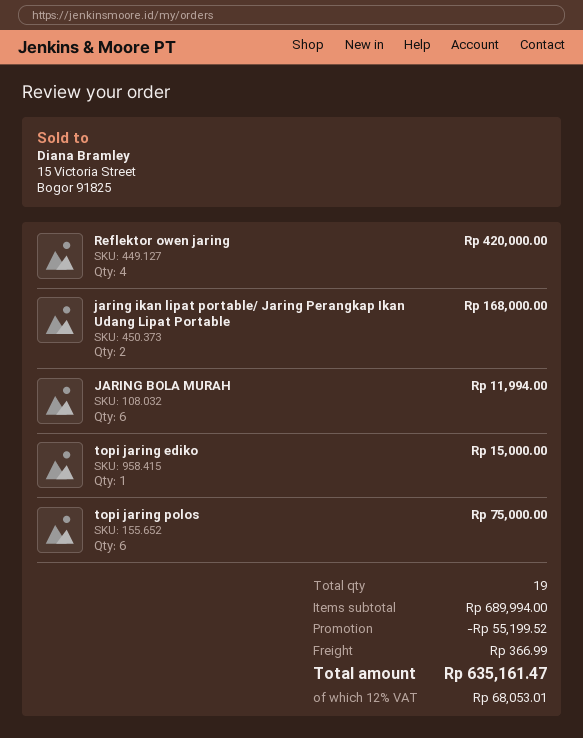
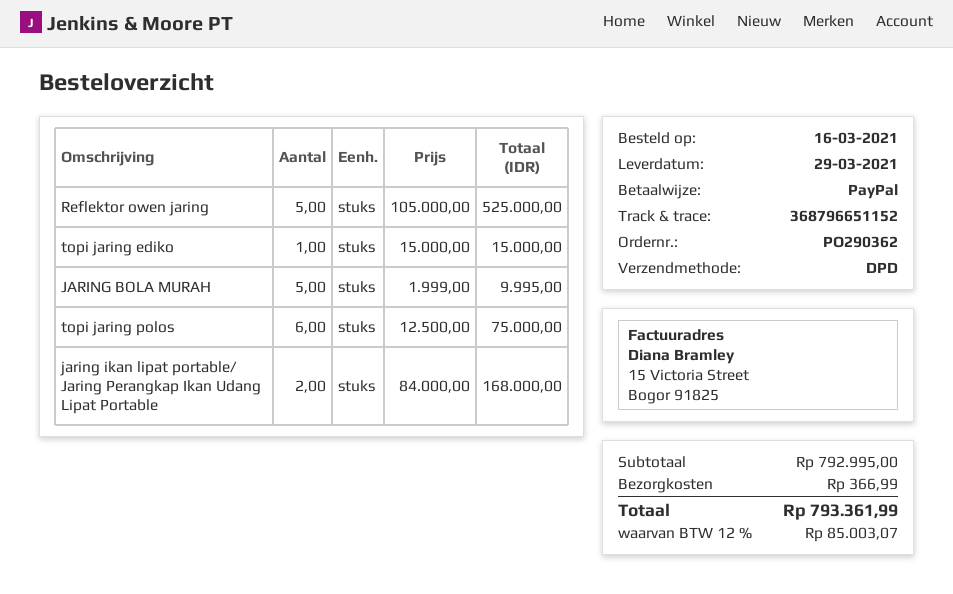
Reflektor owen jaring: 4 for 420000.00 -> 5 for 525000.00
JARING BOLA MURAH: 6 for 11994.00 -> 5 for 9995.00
subtotal: 689994.00 -> 792995.00
discount: 55199.52 -> none
tax: 12% = 68053.01 -> 12% = 85003.07
total: 635161.47 -> 793361.99

